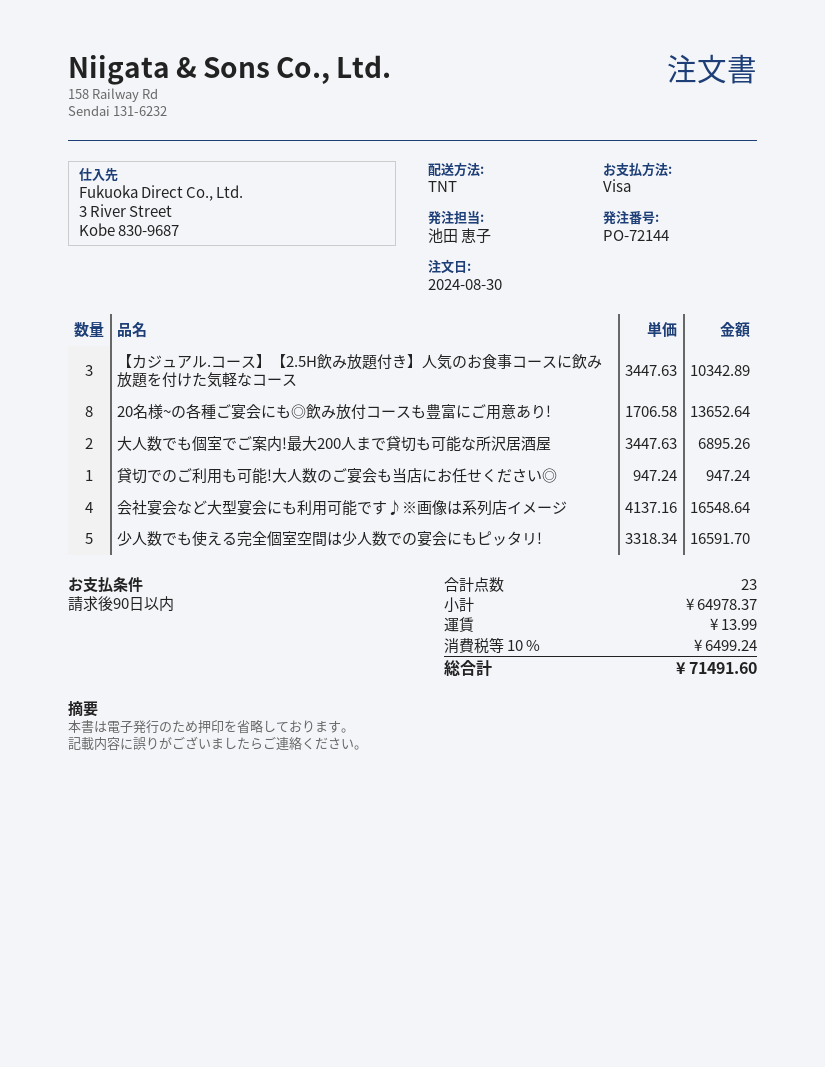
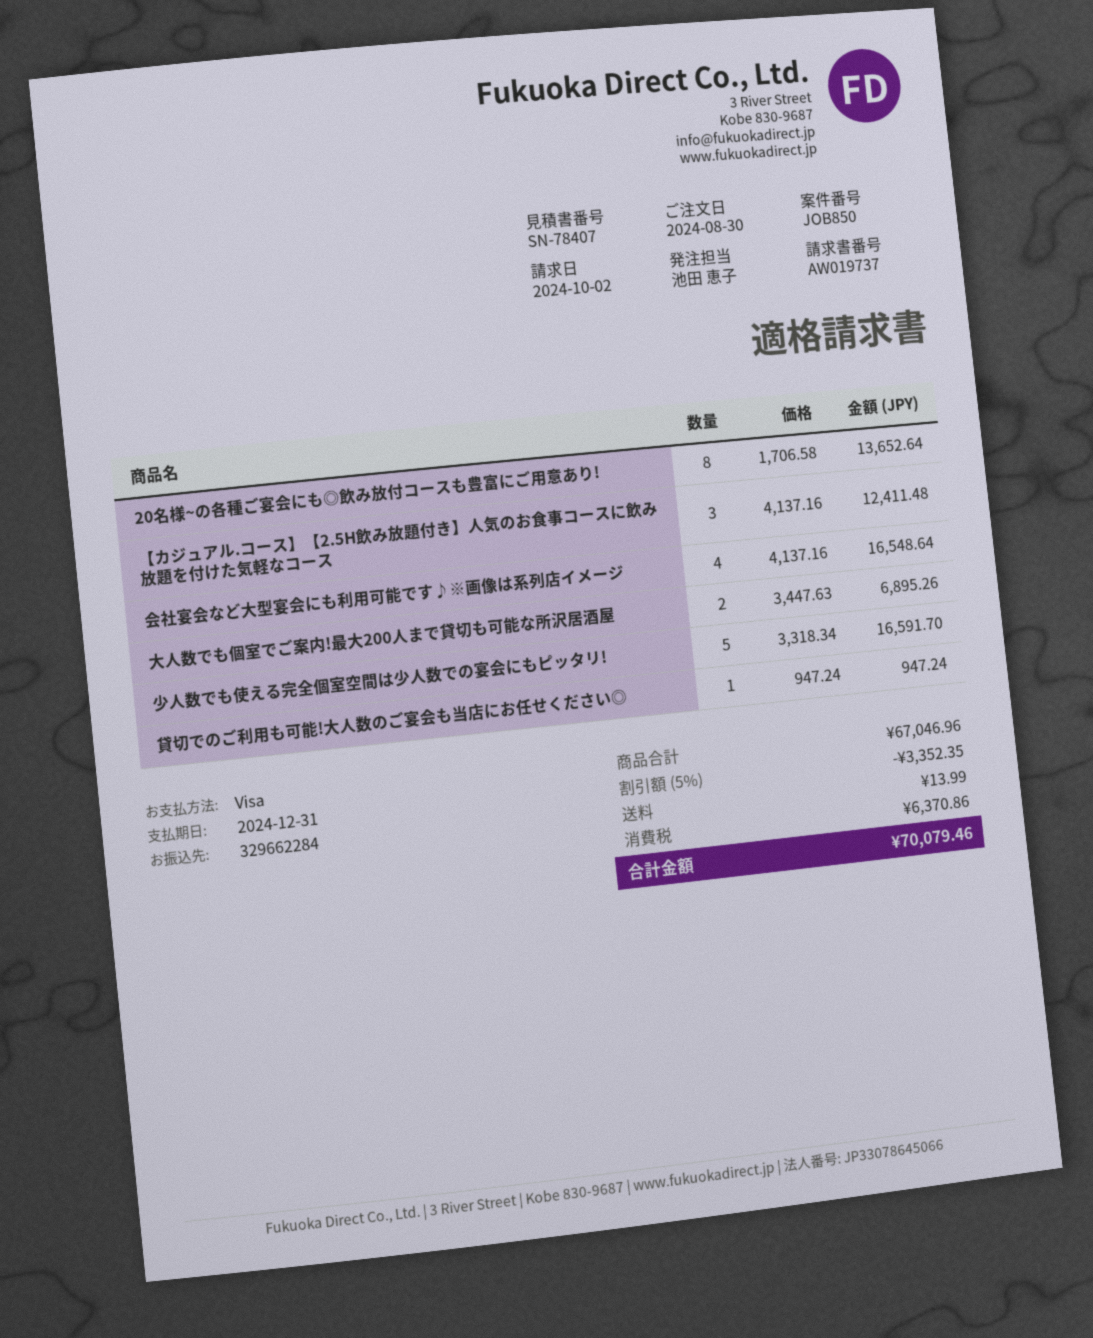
【カジュアル.コース】【2.5H飲み放題付き】人気のお食事コースに飲み放題を付けた気軽なコース: 3 x 3447.63 = 10342.89 -> 3 x 4137.16 = 12411.48
subtotal: 64978.37 -> 67046.96
discount: none -> 5% = 3352.35
tax: 6499.24 -> 6370.86
total: 71491.60 -> 70079.46

